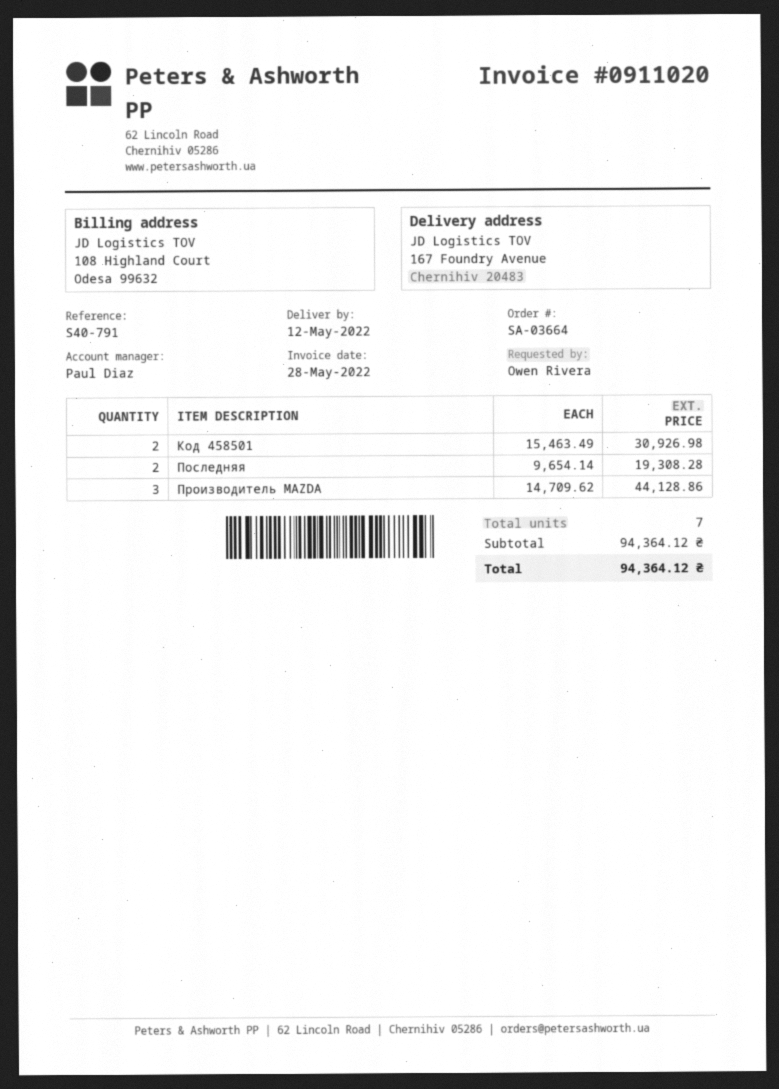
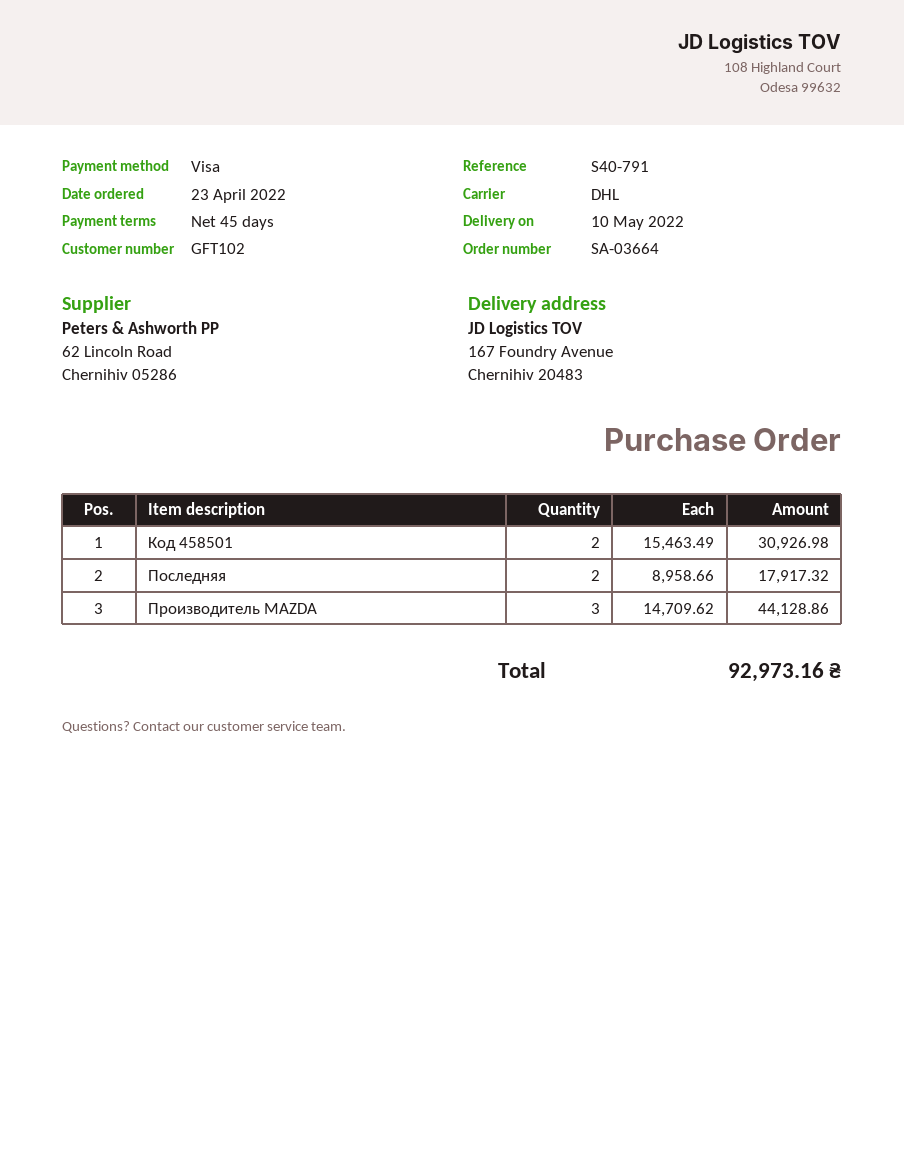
delivery date: 2022-05-12 -> 2022-05-10
Последняя: 2 x 9654.14 = 19308.28 -> 2 x 8958.66 = 17917.32
total: 94364.12 -> 92973.16

